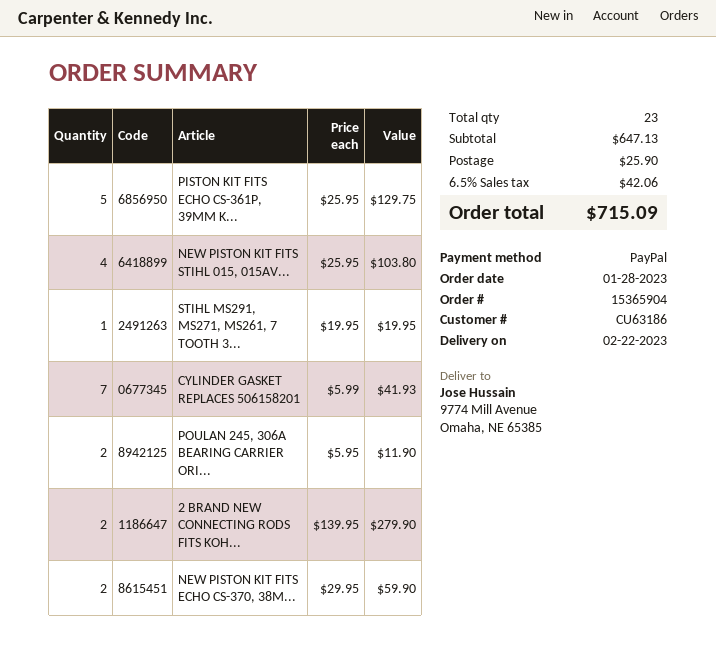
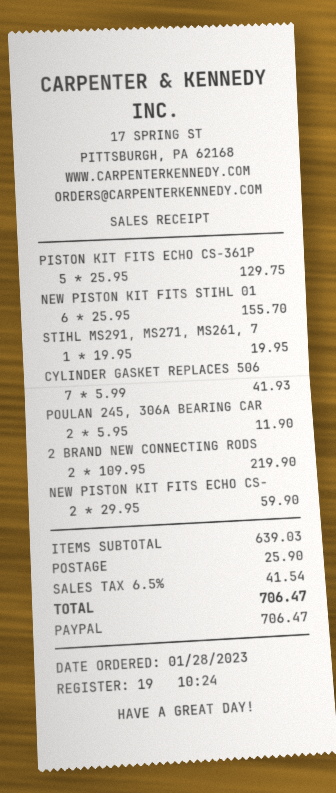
NEW PISTON KIT FITS STIHL 015, 015AV...: 4 x 25.95 = 103.80 -> 6 x 25.95 = 155.70
2 BRAND NEW CONNECTING RODS FITS KOH...: 2 x 139.95 = 279.90 -> 2 x 109.95 = 219.90
subtotal: 647.13 -> 639.03
tax: 6.5% = 42.06 -> 6.5% = 41.54
total: 715.09 -> 706.47

